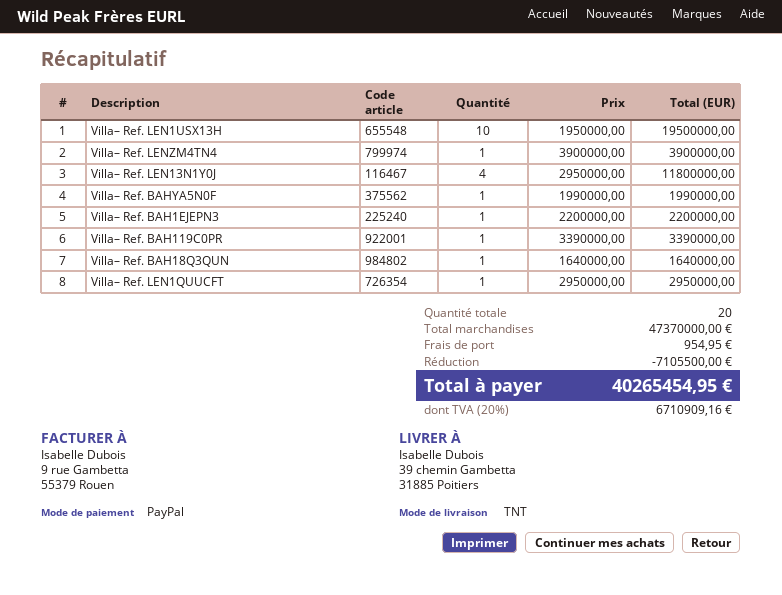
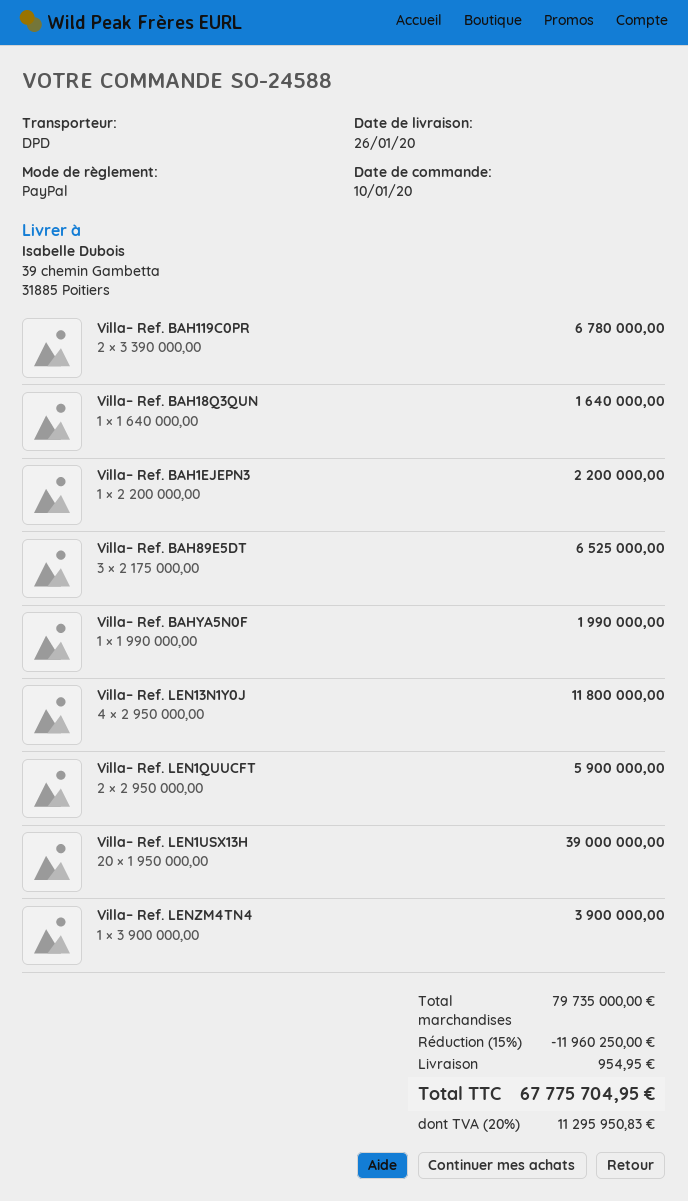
shipping method: TNT -> DPD
Villa– Ref. LEN1USX13H: 10 x 1950000.00 = 19500000.00 -> 20 x 1950000.00 = 39000000.00
Villa– Ref. BAH119C0PR: 1 x 3390000.00 = 3390000.00 -> 2 x 3390000.00 = 6780000.00
Villa– Ref. LEN1QUUCFT: 1 x 2950000.00 = 2950000.00 -> 2 x 2950000.00 = 5900000.00
Villa– Ref. BAH89E5DT: none -> 3 x 2175000.00 = 6525000.00
subtotal: 47370000.00 -> 79735000.00
discount: 7105500.00 -> 11960250.00
tax: 20% = 6710909.16 -> 20% = 11295950.83
total: 40265454.95 -> 67775704.95

